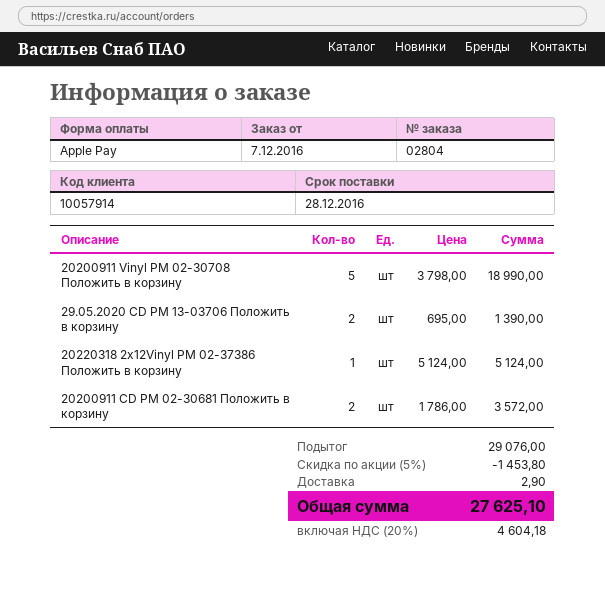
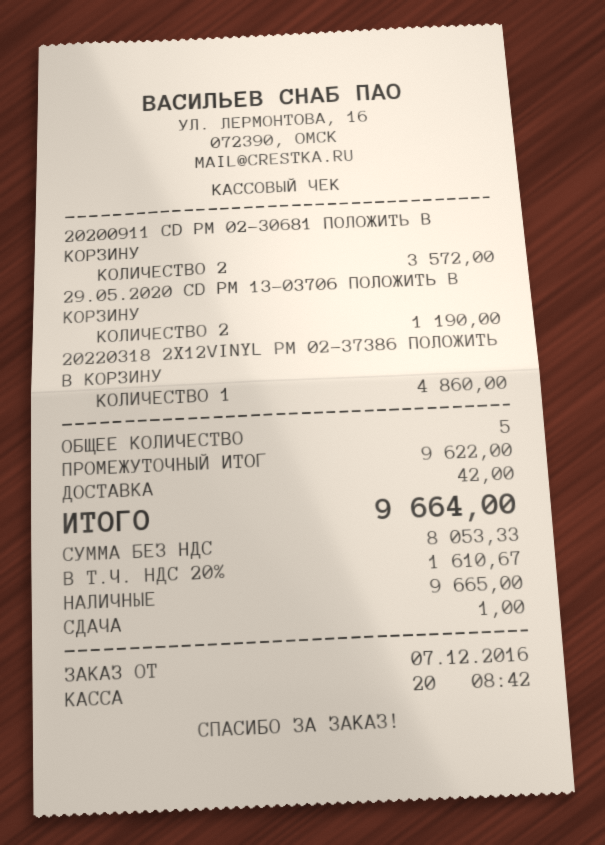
payment method: Apple Pay -> cash
20200911 Vinyl PM 02-30708 Положить в корзину: 5 for 18990.00 -> none
29.05.2020 CD PM 13-03706 Положить в корзину: 2 for 1390.00 -> 2 for 1190.00
20220318 2x12Vinyl PM 02-37386 Положить в корзину: 1 for 5124.00 -> 1 for 4860.00
subtotal: 29076.00 -> 9622.00
discount: 5% = 1453.80 -> none
shipping: 2.90 -> 42.00
tax: 20% = 4604.18 -> 20% = 1610.67
total: 27625.10 -> 9664.00

